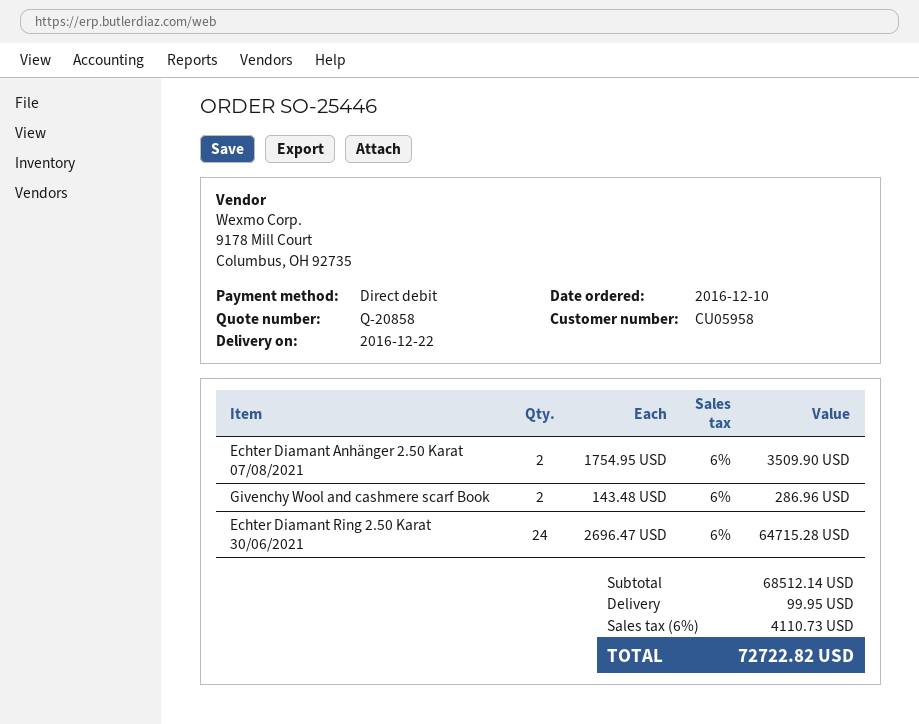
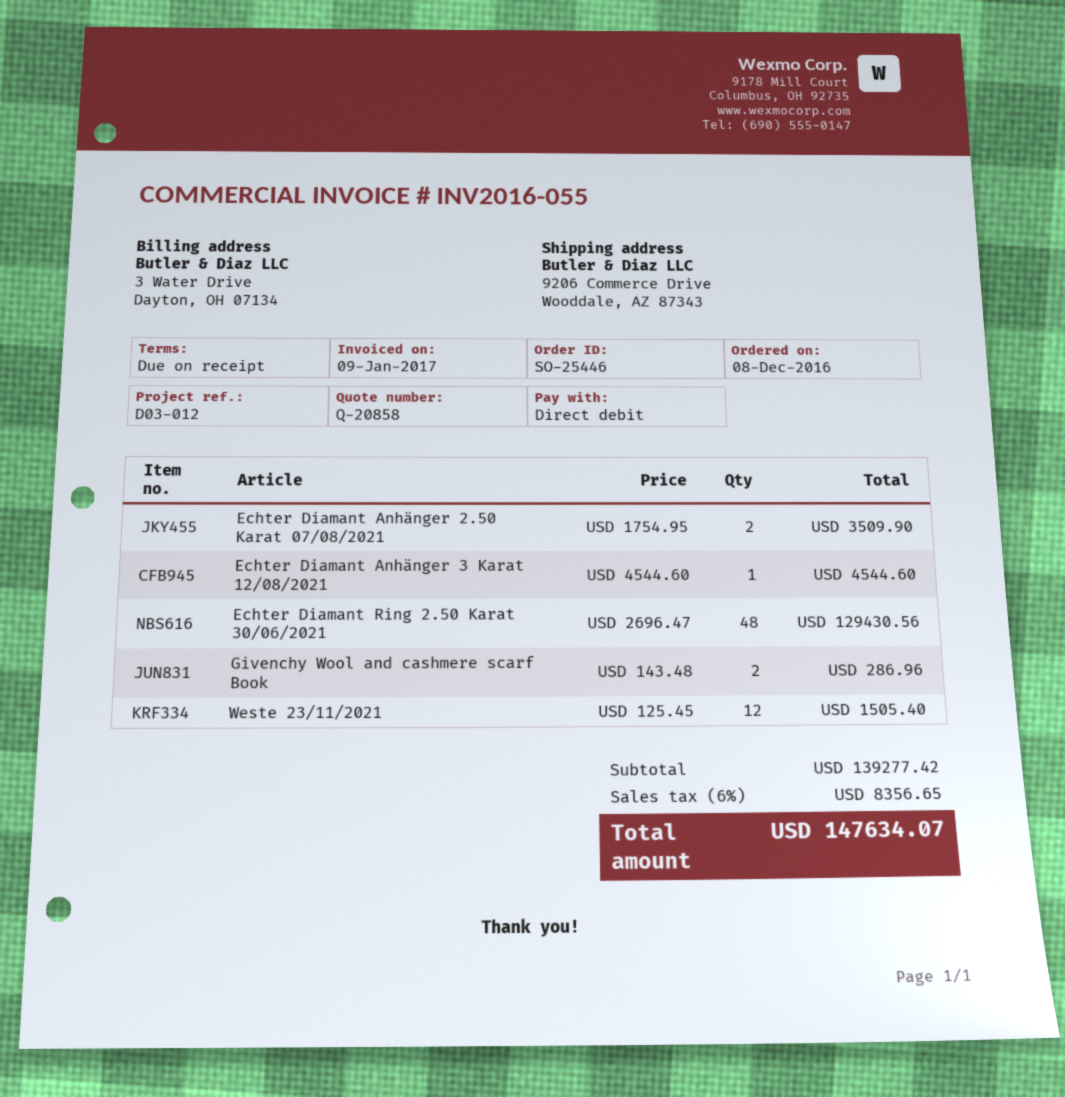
order date: 2016-12-10 -> 2016-12-08
Echter Diamant Ring 2.50 Karat 30/06/2021: 24 x 2696.47 = 64715.28 -> 48 x 2696.47 = 129430.56
Echter Diamant Anhänger 3 Karat 12/08/2021: none -> 1 x 4544.60 = 4544.60
Weste 23/11/2021: none -> 12 x 125.45 = 1505.40
subtotal: 68512.14 -> 139277.42
shipping: 99.95 -> none
tax: 6% = 4110.73 -> 6% = 8356.65
total: 72722.82 -> 147634.07

